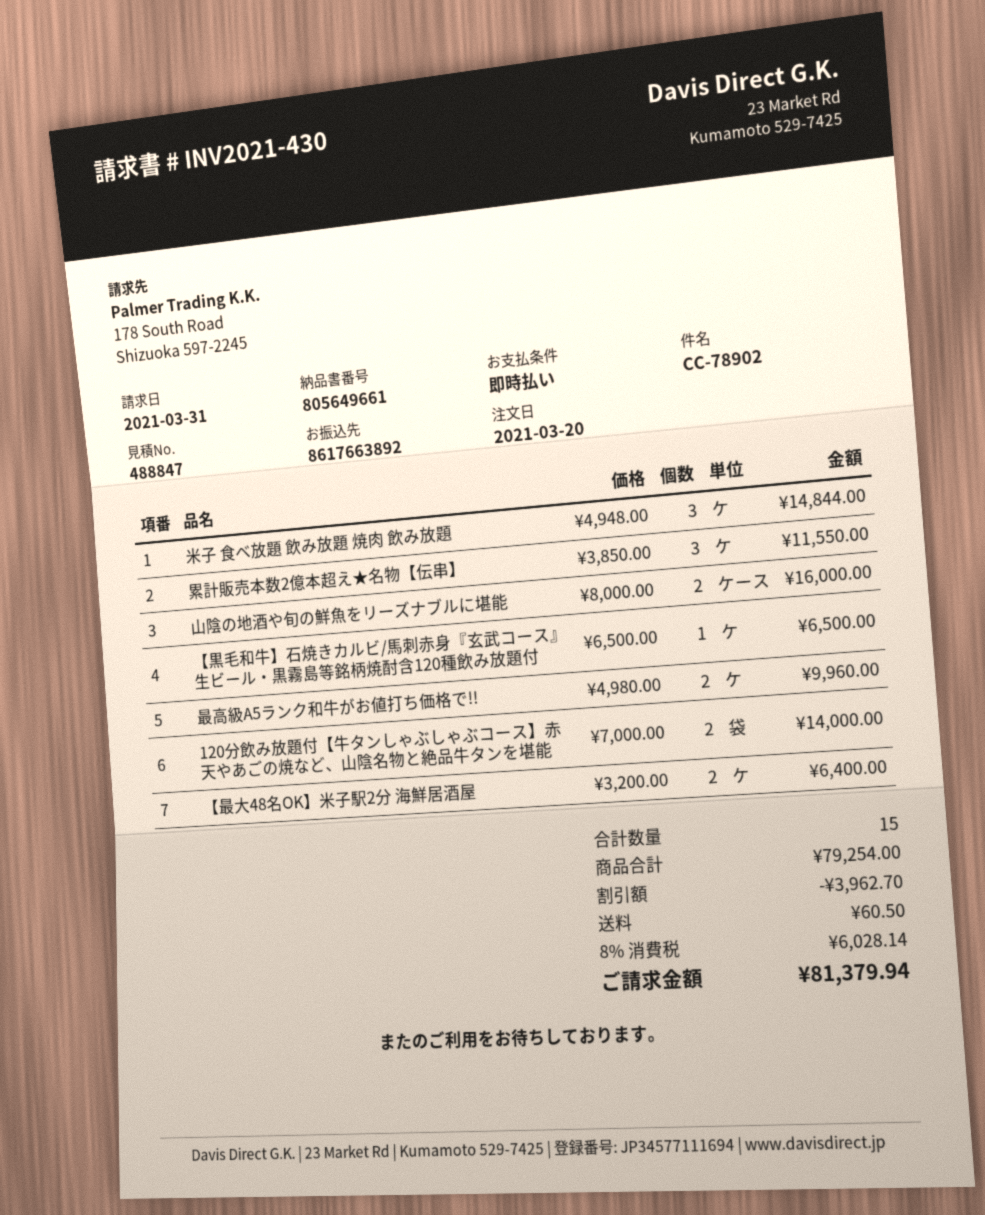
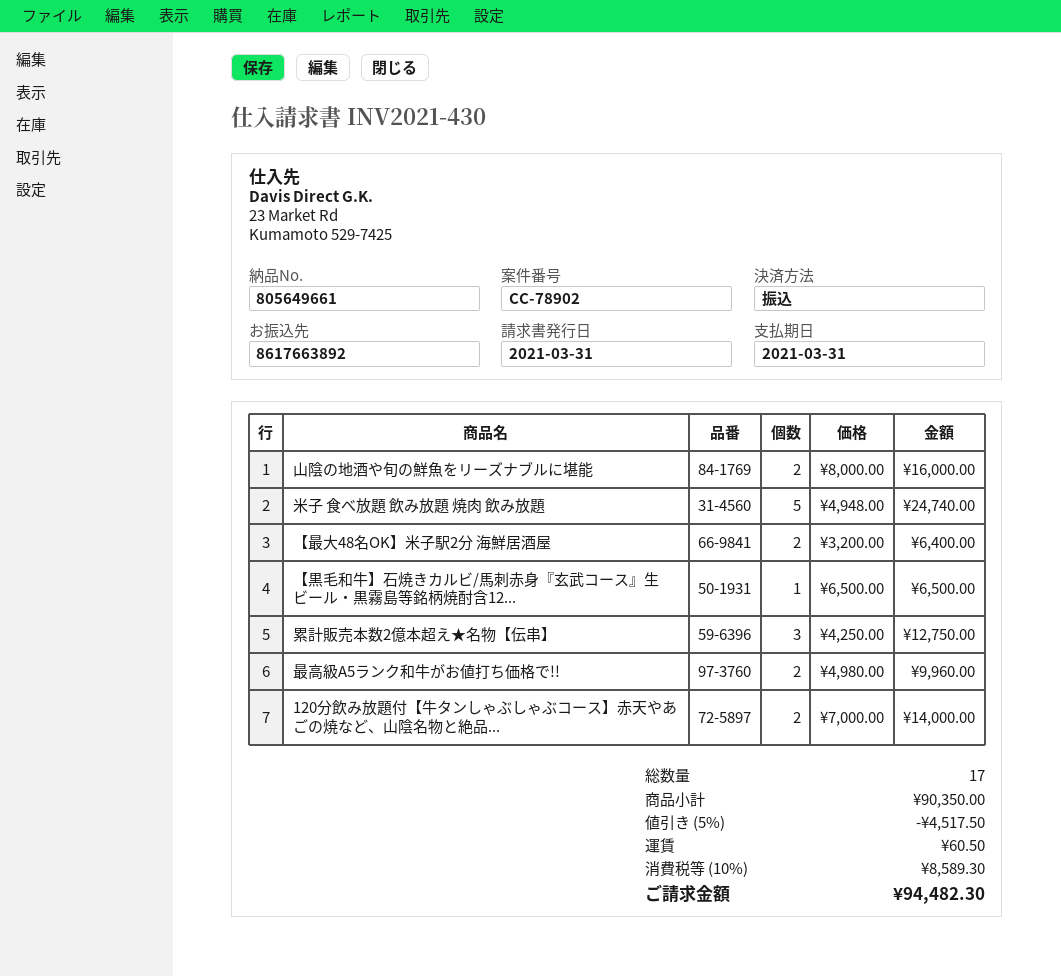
米子 食べ放題 飲み放題 焼肉 飲み放題: 3 x 4948.00 = 14844.00 -> 5 x 4948.00 = 24740.00
累計販売本数2億本超え★名物【伝串】: 3 x 3850.00 = 11550.00 -> 3 x 4250.00 = 12750.00
total quantity: 15 -> 17
subtotal: 79254.00 -> 90350.00
discount: 3962.70 -> 4517.50
tax: 8% = 6028.14 -> 10% = 8589.30
total: 81379.94 -> 94482.30

